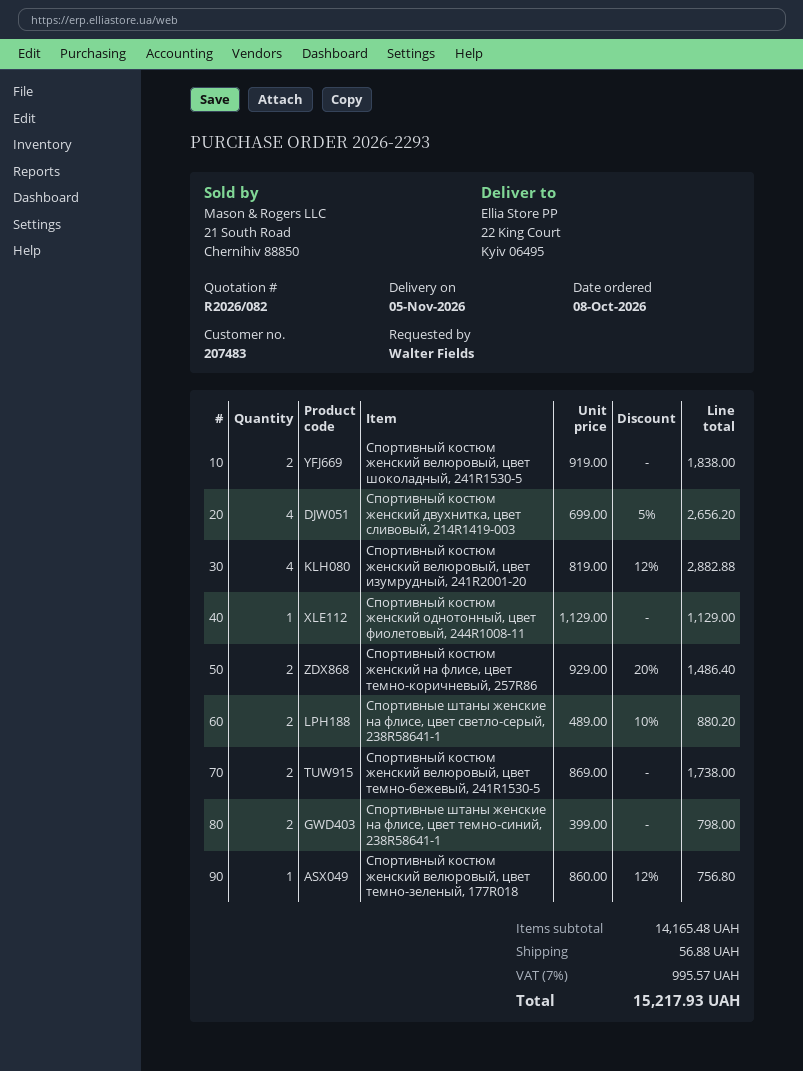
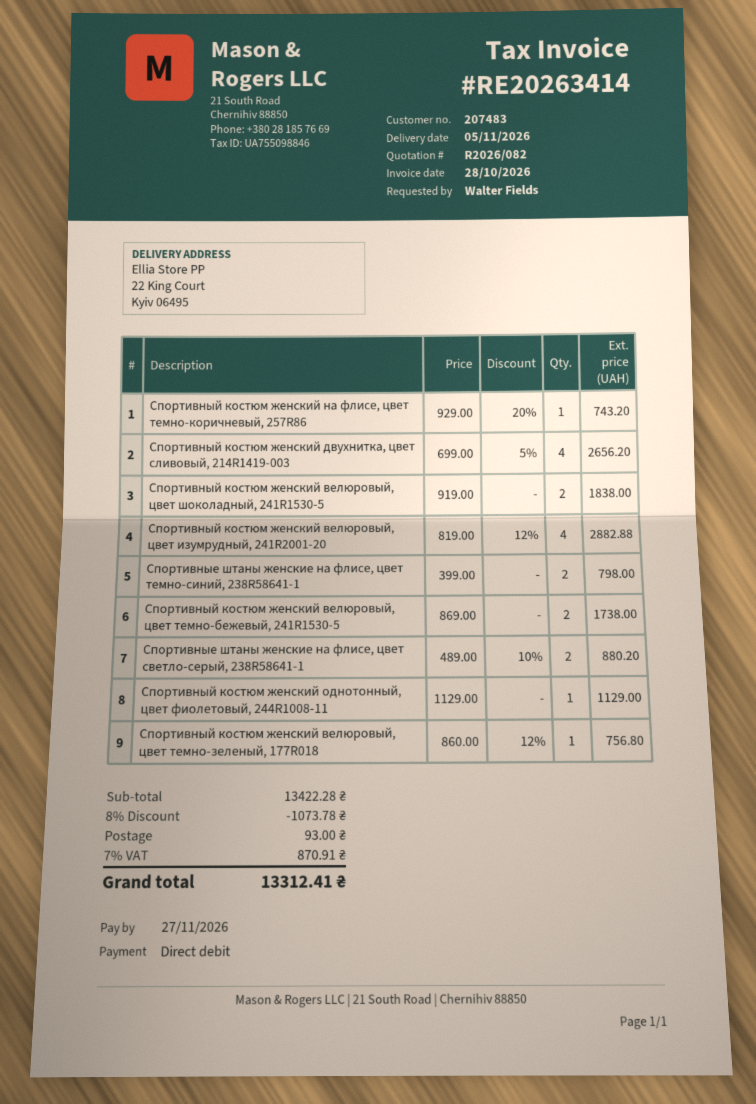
Спортивный костюм женский на флисе, цвет темно-коричневый, 257R86: 2 x 929.00 - 20% = 1486.40 -> 1 x 929.00 - 20% = 743.20
subtotal: 14165.48 -> 13422.28
discount: none -> 8% = 1073.78
shipping: 56.88 -> 93.00
tax: 7% = 995.57 -> 7% = 870.91
total: 15217.93 -> 13312.41

